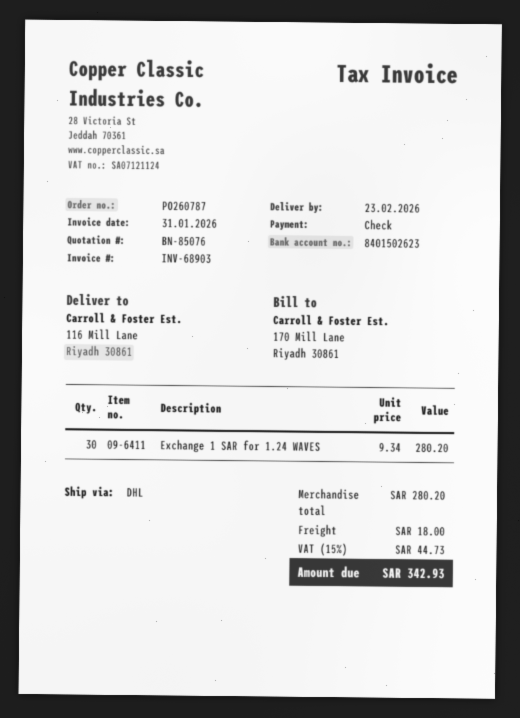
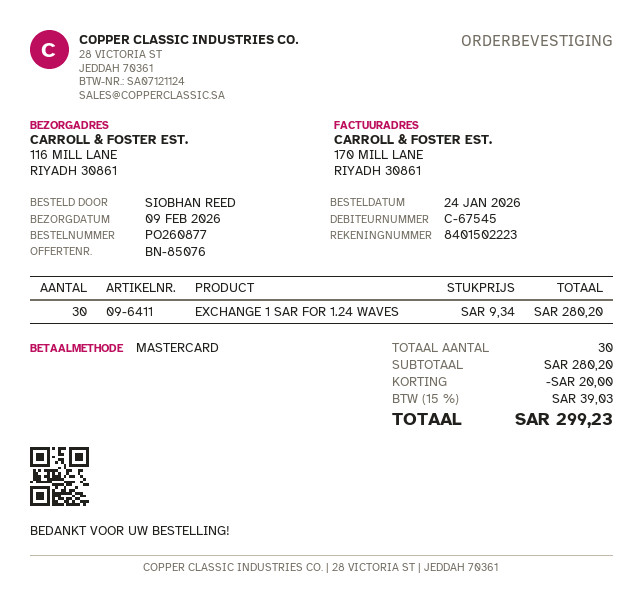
order number: PO260787 -> PO260877
delivery date: 2026-02-23 -> 2026-02-09
payment method: cheque -> Mastercard
bank account: 8401502623 -> 8401502223
discount: none -> 20.00
shipping: 18.00 -> none
tax: 15% = 44.73 -> 15% = 39.03
total: 342.93 -> 299.23

